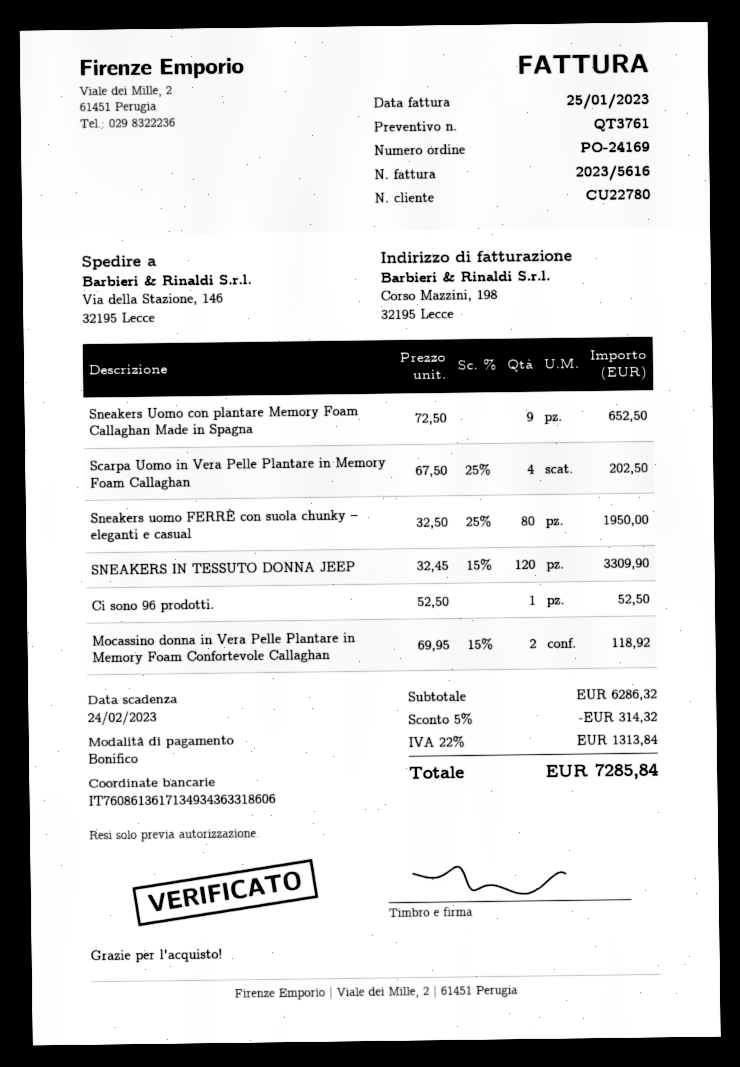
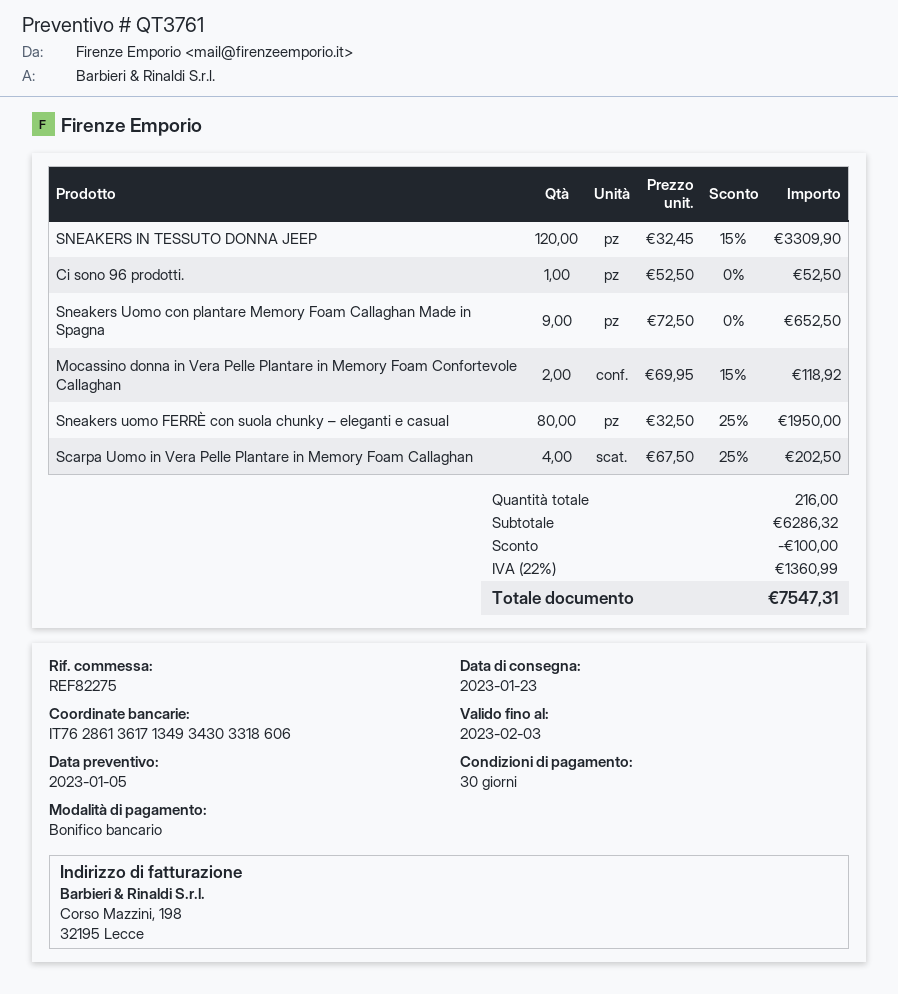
bank account: IT7608613617134934363318606 -> IT7628613617134934303318606
discount: 314.32 -> 100.00
tax: 22% = 1313.84 -> 22% = 1360.99
total: 7285.84 -> 7547.31

